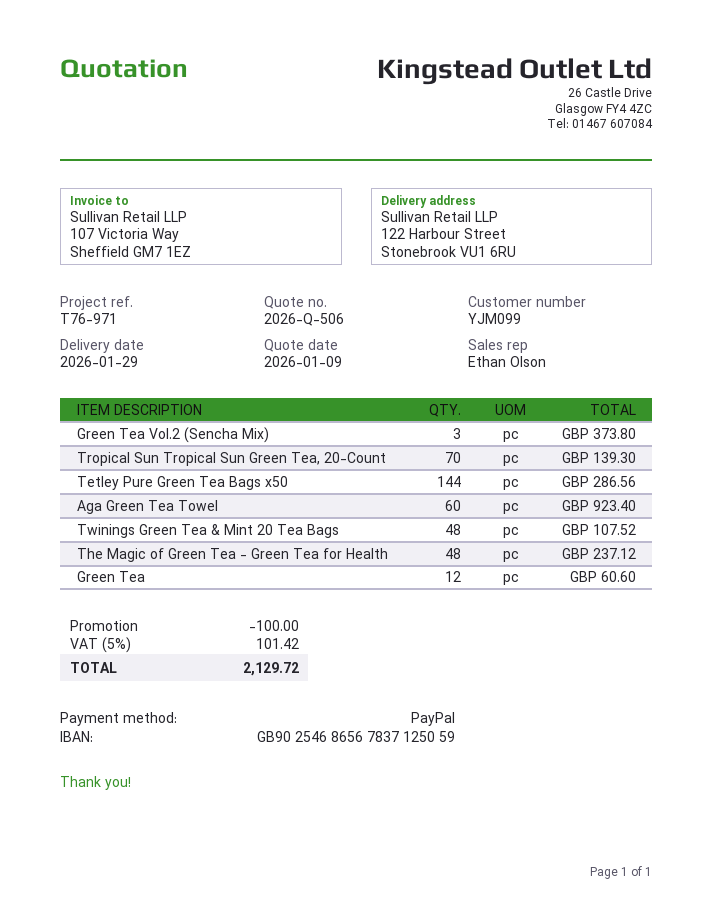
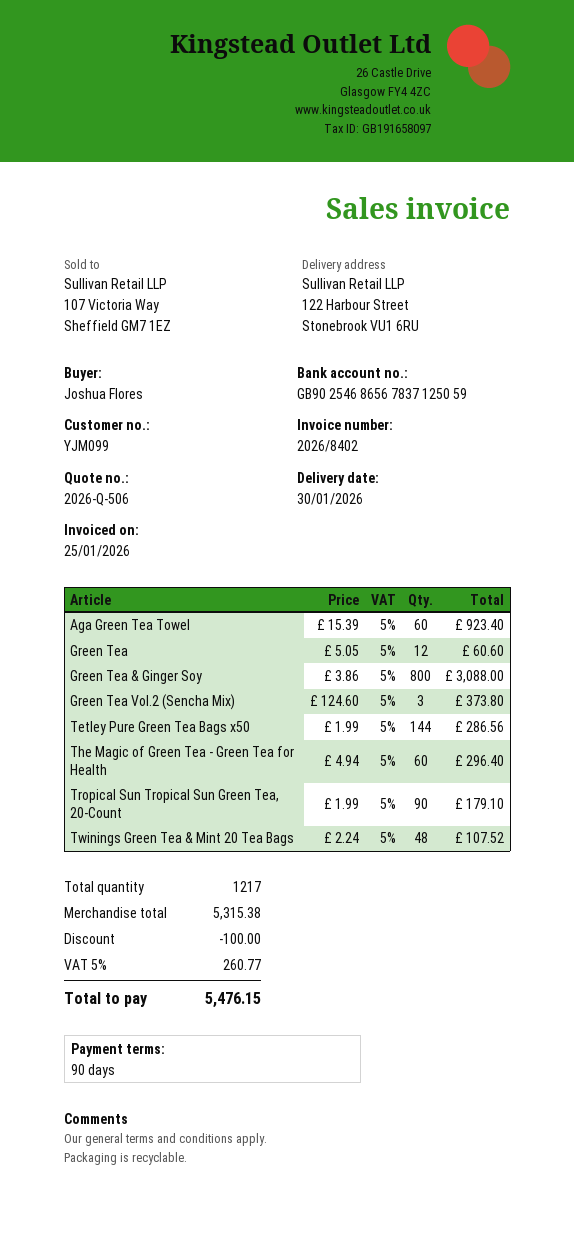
delivery date: 2026-01-29 -> 2026-01-30
Tropical Sun Tropical Sun Green Tea, 20-Count: 70 for 139.30 -> 90 for 179.10
The Magic of Green Tea - Green Tea for Health: 48 for 237.12 -> 60 for 296.40
Green Tea & Ginger Soy: none -> 800 for 3088.00
tax: 5% = 101.42 -> 5% = 260.77
total: 2129.72 -> 5476.15

